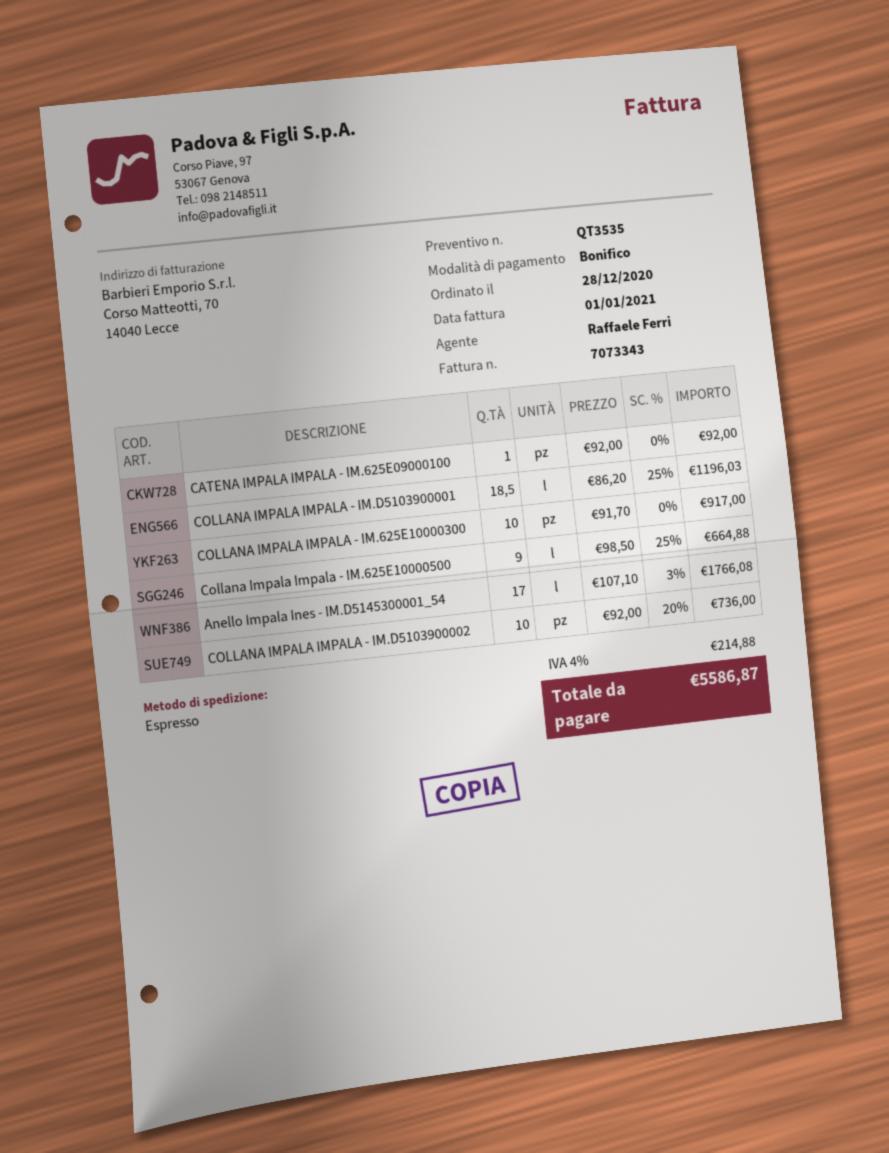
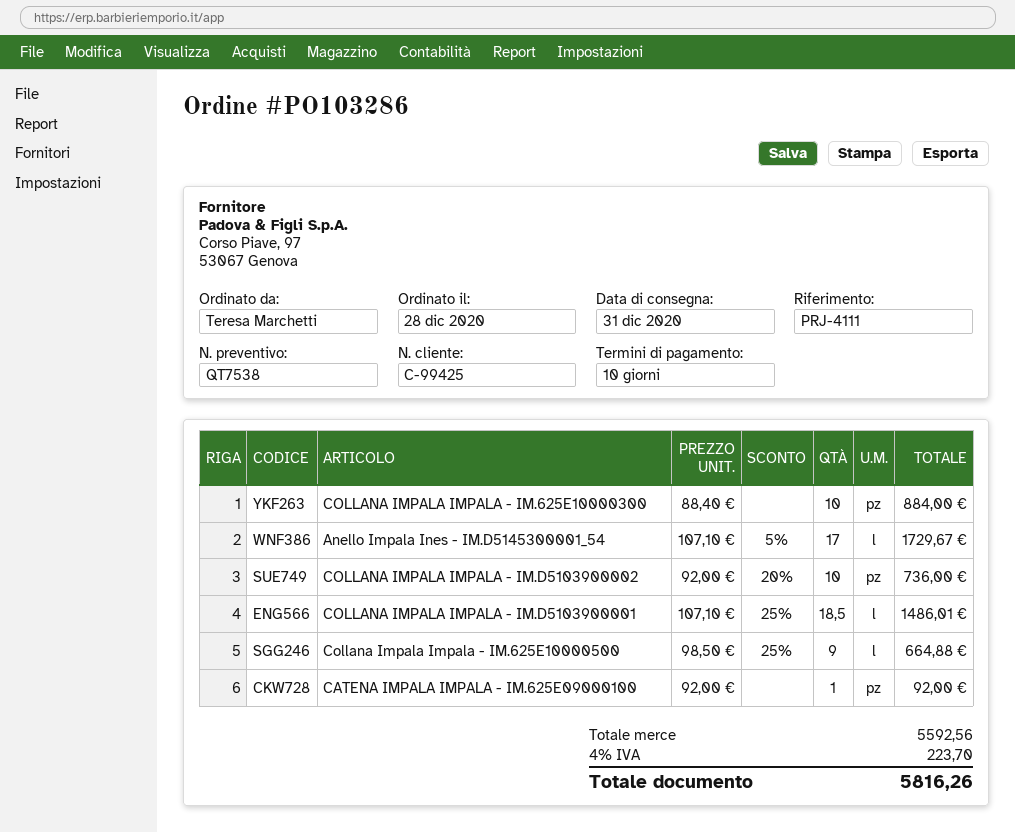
quote number: QT3535 -> QT7538
COLLANA IMPALA IMPALA - IM.D5103900001: 18.5 x 86.20 - 25% = 1196.03 -> 18.5 x 107.10 - 25% = 1486.01
COLLANA IMPALA IMPALA - IM.625E10000300: 10 x 91.70 = 917.00 -> 10 x 88.40 = 884.00
Anello Impala Ines - IM.D5145300001_54: 17 x 107.10 - 3% = 1766.08 -> 17 x 107.10 - 5% = 1729.67
tax: 4% = 214.88 -> 4% = 223.70
total: 5586.87 -> 5816.26

